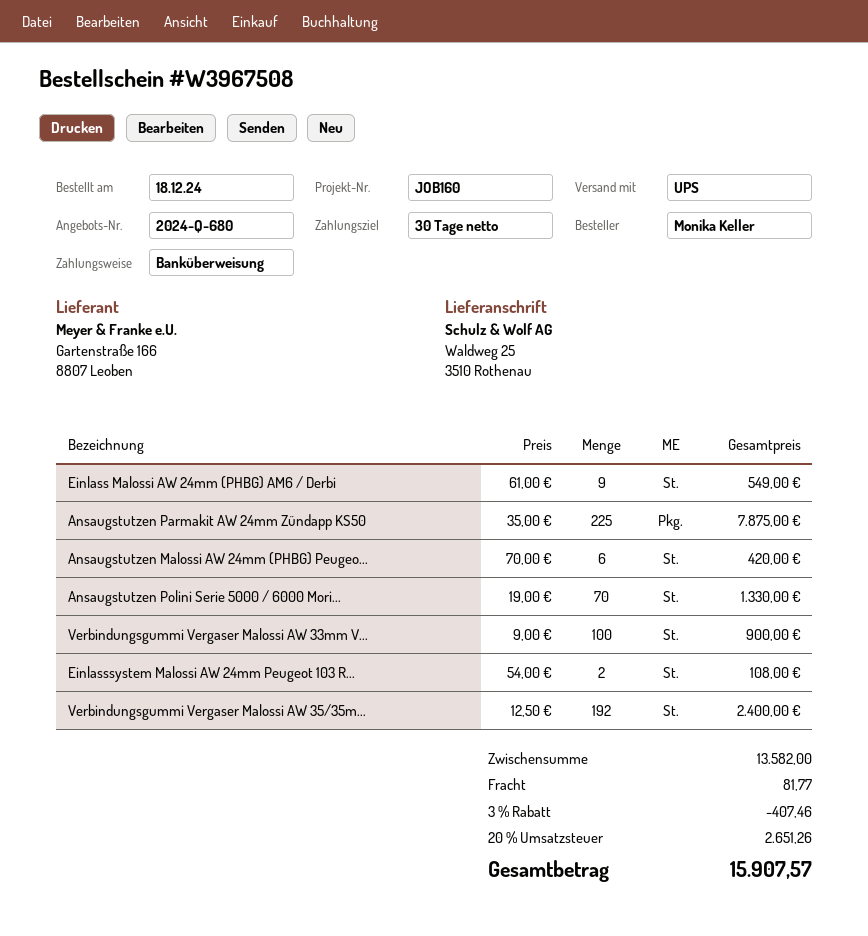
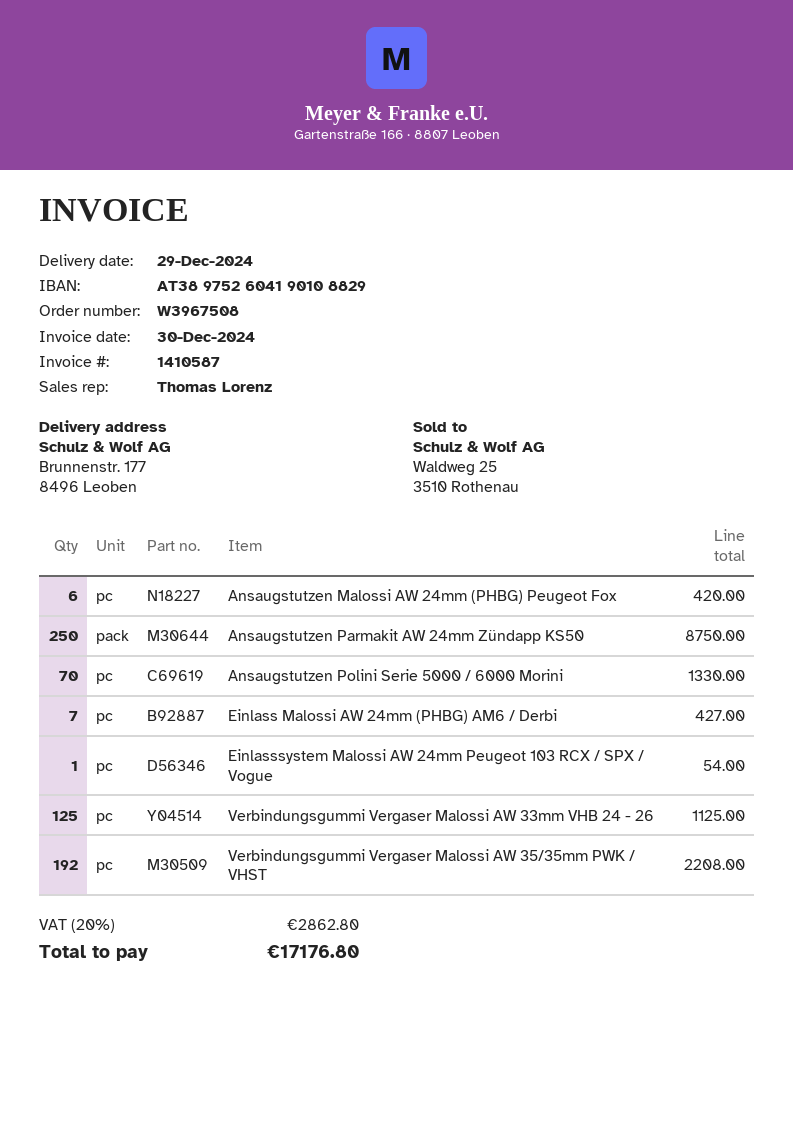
ship to: Waldweg 25, 3510 Rothenau -> Brunnenstr. 177, 8496 Leoben
Einlass Malossi AW 24mm (PHBG) AM6 / Derbi: 9 for 549.00 -> 7 for 427.00
Ansaugstutzen Parmakit AW 24mm Zündapp KS50: 225 for 7875.00 -> 250 for 8750.00
Verbindungsgummi Vergaser Malossi AW 33mm V...: 100 for 900.00 -> 125 for 1125.00
Einlasssystem Malossi AW 24mm Peugeot 103 R...: 2 for 108.00 -> 1 for 54.00
Verbindungsgummi Vergaser Malossi AW 35/35m...: 192 for 2400.00 -> 192 for 2208.00
discount: 3% = 407.46 -> none
shipping: 81.77 -> none
tax: 20% = 2651.26 -> 20% = 2862.80
total: 15907.57 -> 17176.80

